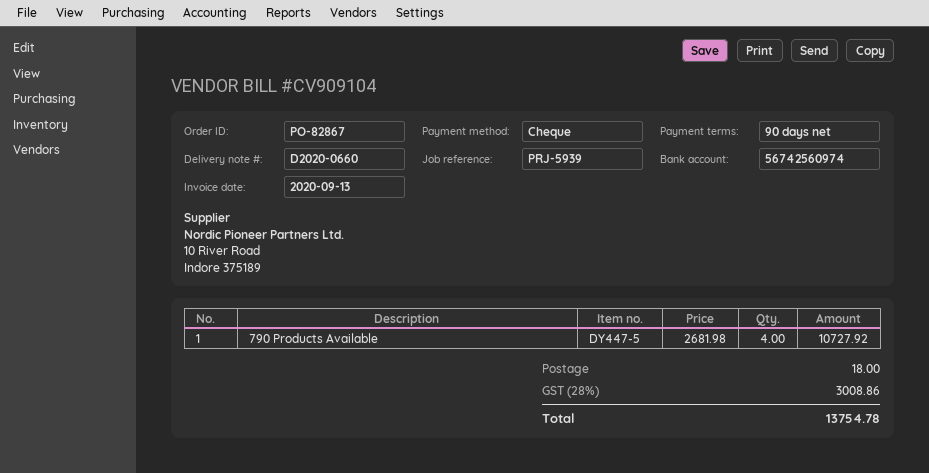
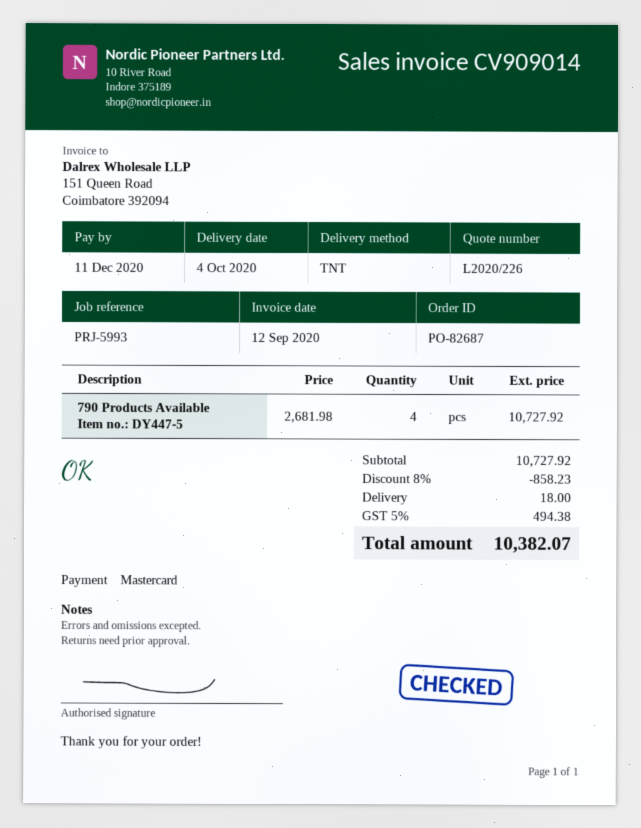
order number: PO-82867 -> PO-82687
invoice number: CV909104 -> CV909014
invoice date: 2020-09-13 -> 2020-09-12
reference: PRJ-5939 -> PRJ-5993
payment method: cheque -> Mastercard
discount: none -> 8% = 858.23
tax: 28% = 3008.86 -> 5% = 494.38
total: 13754.78 -> 10382.07

